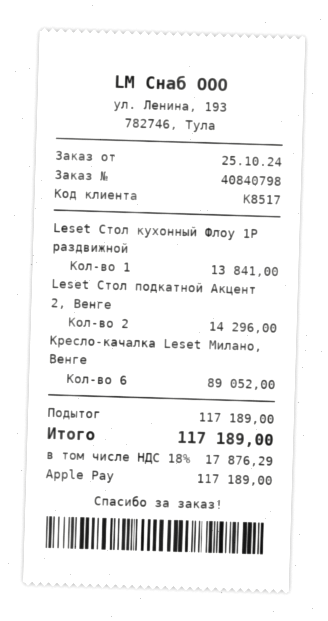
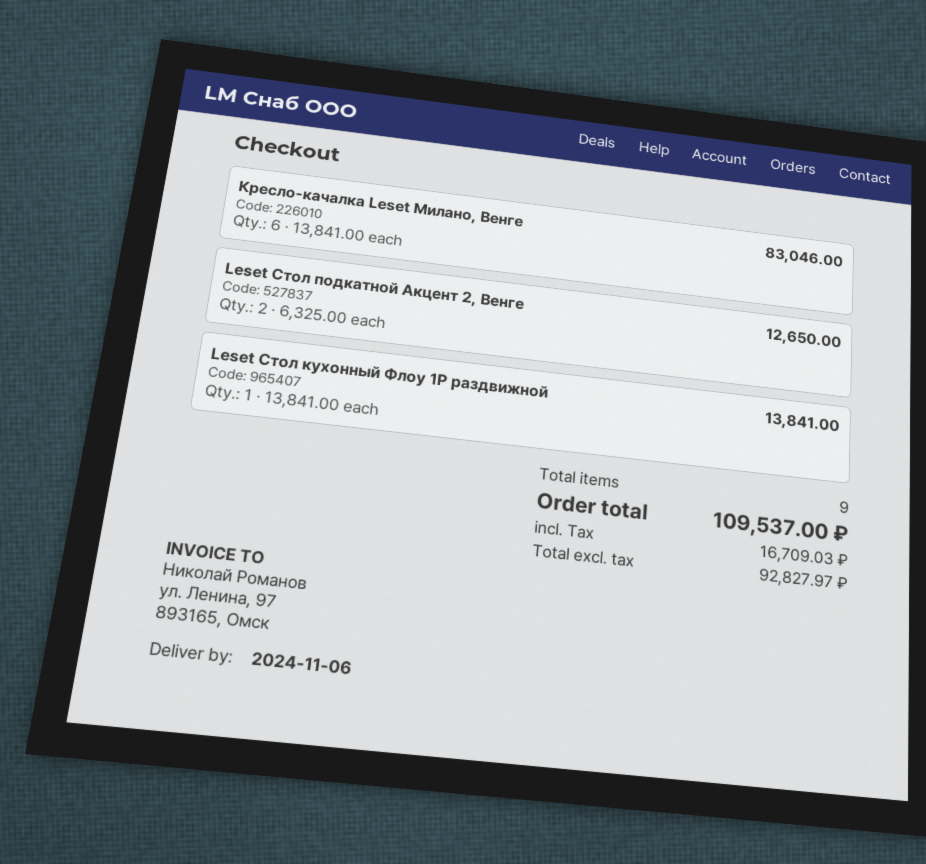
Leset Стол подкатной Акцент 2, Венге: 2 for 14296.00 -> 2 for 12650.00
Кресло-качалка Leset Милано, Венге: 6 for 89052.00 -> 6 for 83046.00
tax: 17876.29 -> 16709.03
total: 117189.00 -> 109537.00

